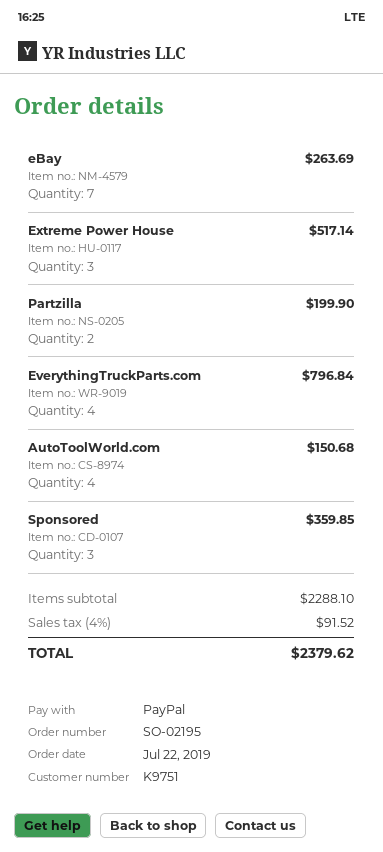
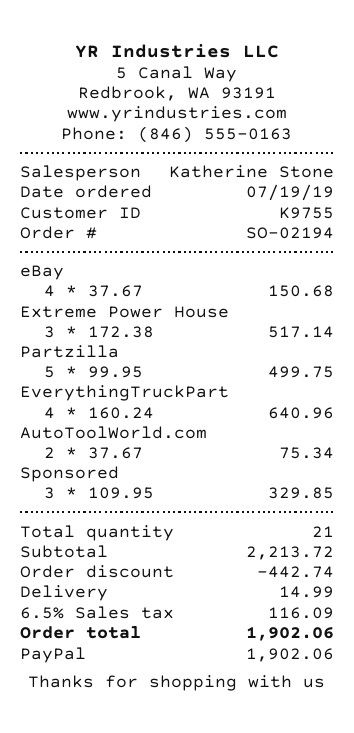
order number: SO-02195 -> SO-02194
order date: 2019-07-22 -> 2019-07-19
customer number: K9751 -> K9755
eBay: 7 for 263.69 -> 4 for 150.68
Partzilla: 2 for 199.90 -> 5 for 499.75
EverythingTruckParts.com: 4 for 796.84 -> 4 for 640.96
AutoToolWorld.com: 4 for 150.68 -> 2 for 75.34
Sponsored: 3 for 359.85 -> 3 for 329.85
subtotal: 2288.10 -> 2213.72
discount: none -> 442.74
shipping: none -> 14.99
tax: 4% = 91.52 -> 6.5% = 116.09
total: 2379.62 -> 1902.06

